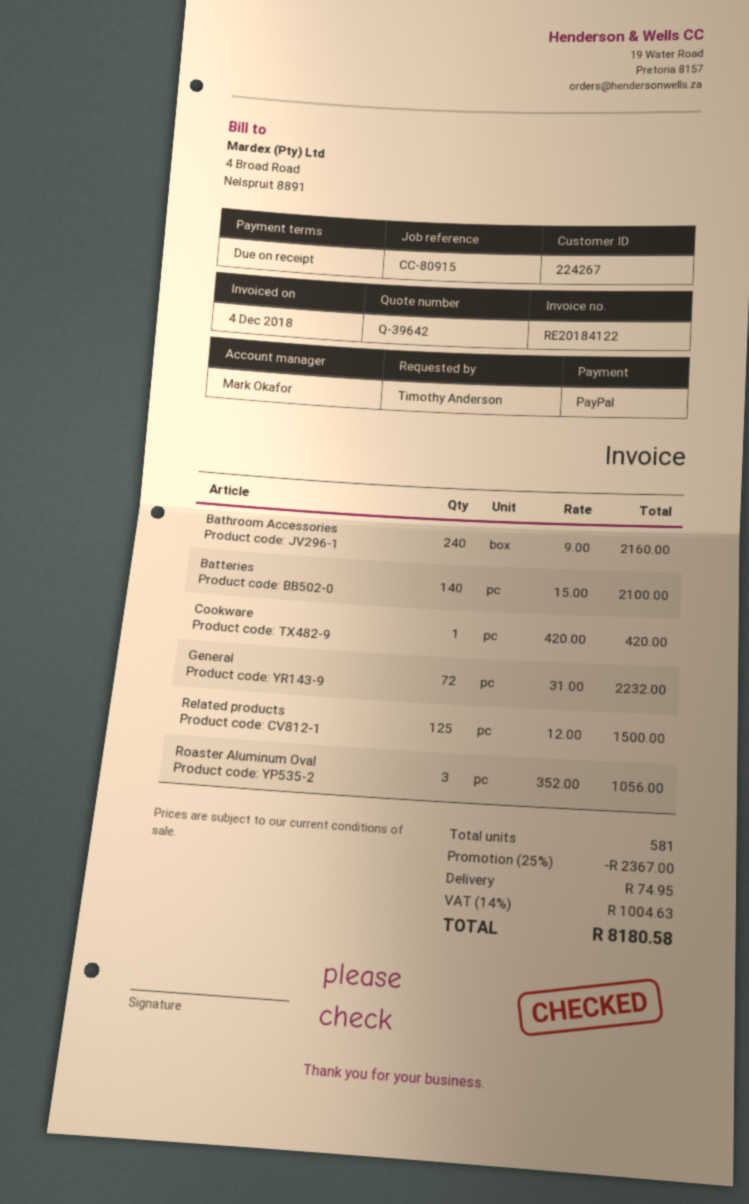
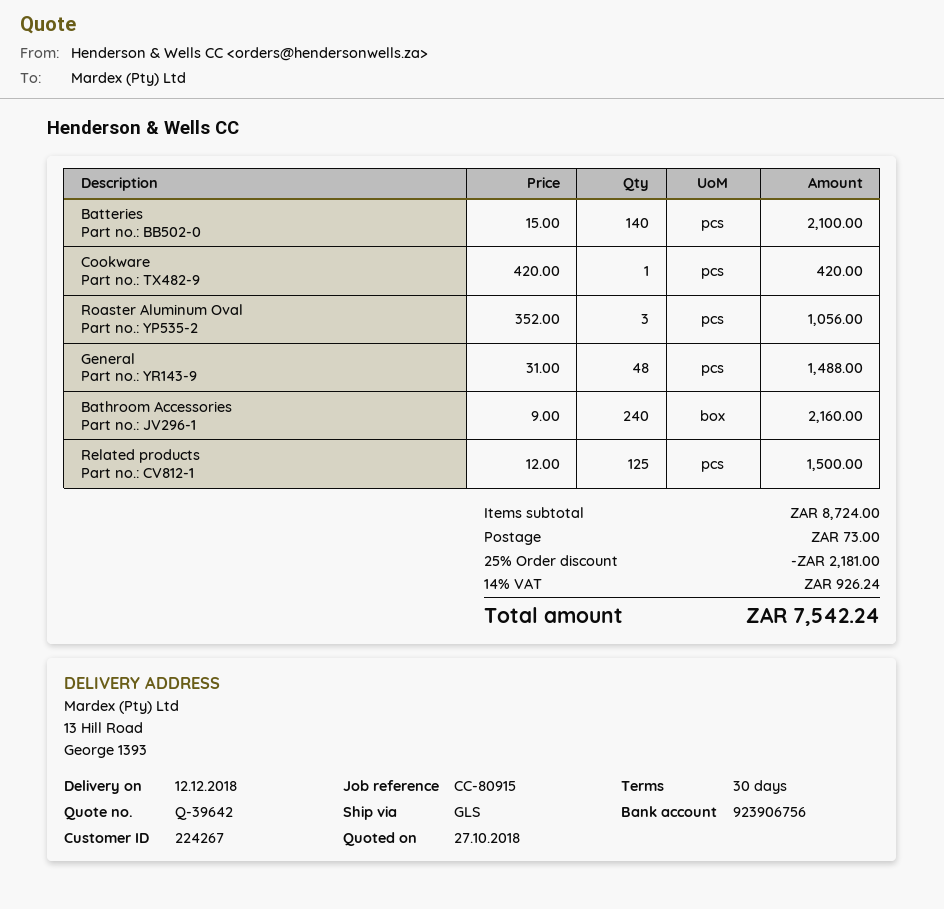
payment terms: on receipt -> 30 days
General: 72 x 31.00 = 2232.00 -> 48 x 31.00 = 1488.00
discount: 25% = 2367.00 -> 25% = 2181.00
shipping: 74.95 -> 73.00
tax: 14% = 1004.63 -> 14% = 926.24
total: 8180.58 -> 7542.24

